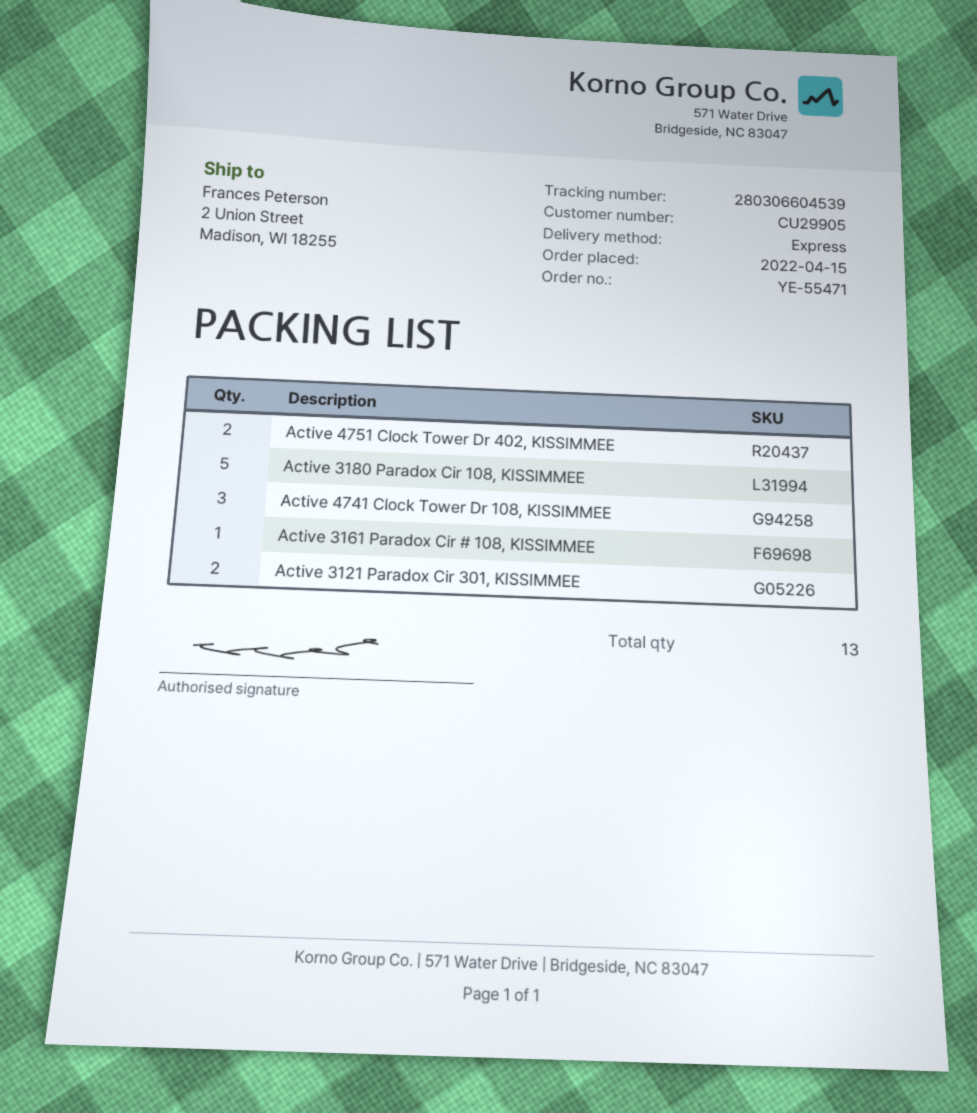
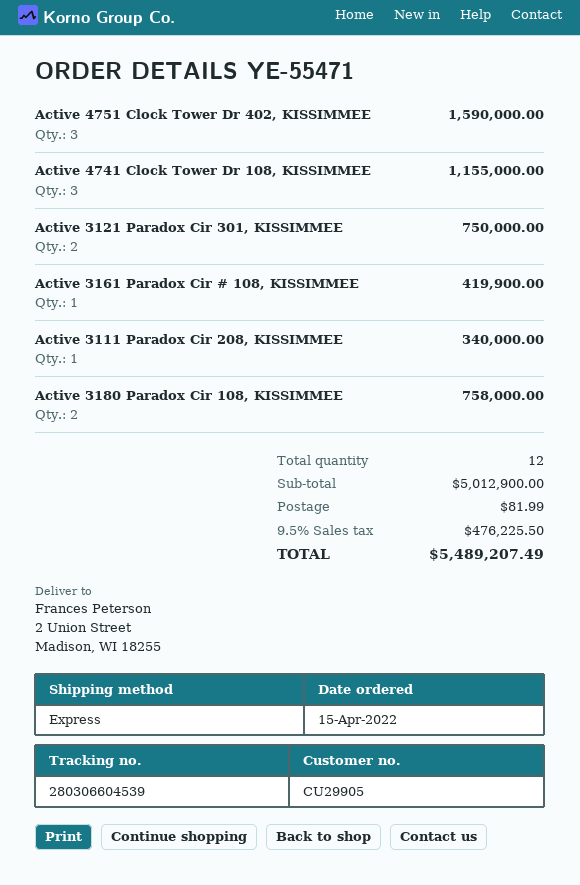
Active 4751 Clock Tower Dr 402, KISSIMMEE: 2 -> 3
Active 3180 Paradox Cir 108, KISSIMMEE: 5 -> 2
Active 3111 Paradox Cir 208, KISSIMMEE: none -> 1
total quantity: 13 -> 12

